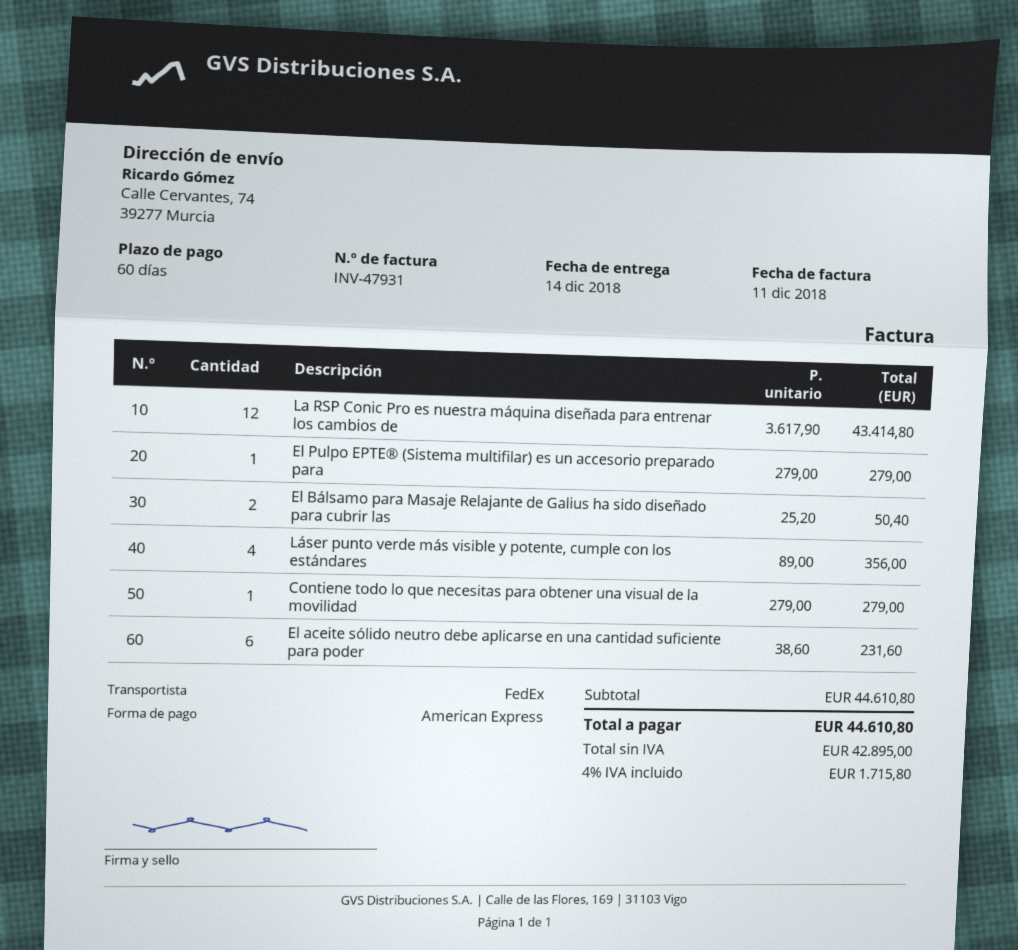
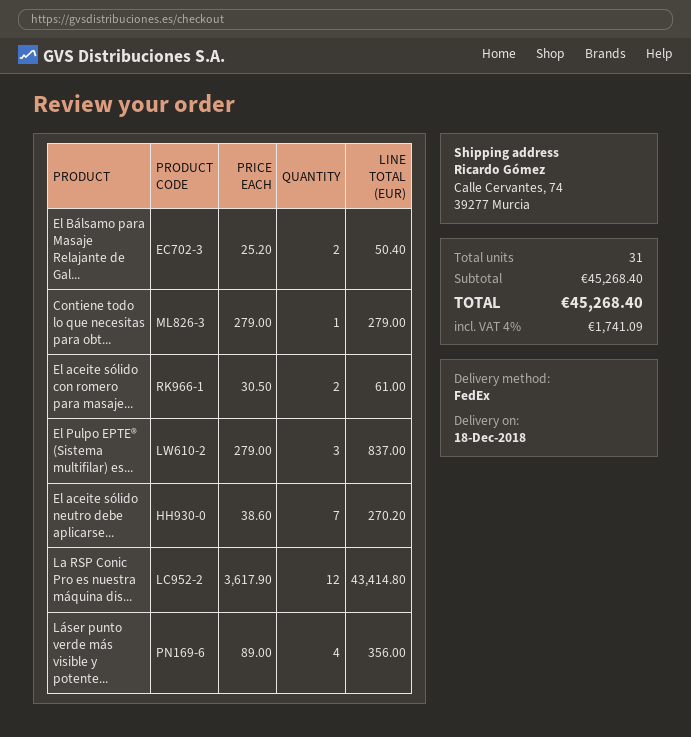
delivery date: 2018-12-14 -> 2018-12-18
El Pulpo EPTE® (Sistema multifilar) es un accesorio preparado para: 1 x 279.00 = 279.00 -> 3 x 279.00 = 837.00
El aceite sólido neutro debe aplicarse en una cantidad suficiente para poder: 6 x 38.60 = 231.60 -> 7 x 38.60 = 270.20
El aceite sólido con romero para masaje...: none -> 2 x 30.50 = 61.00
subtotal: 44610.80 -> 45268.40
tax: 4% = 1715.80 -> 4% = 1741.09
total: 44610.80 -> 45268.40

